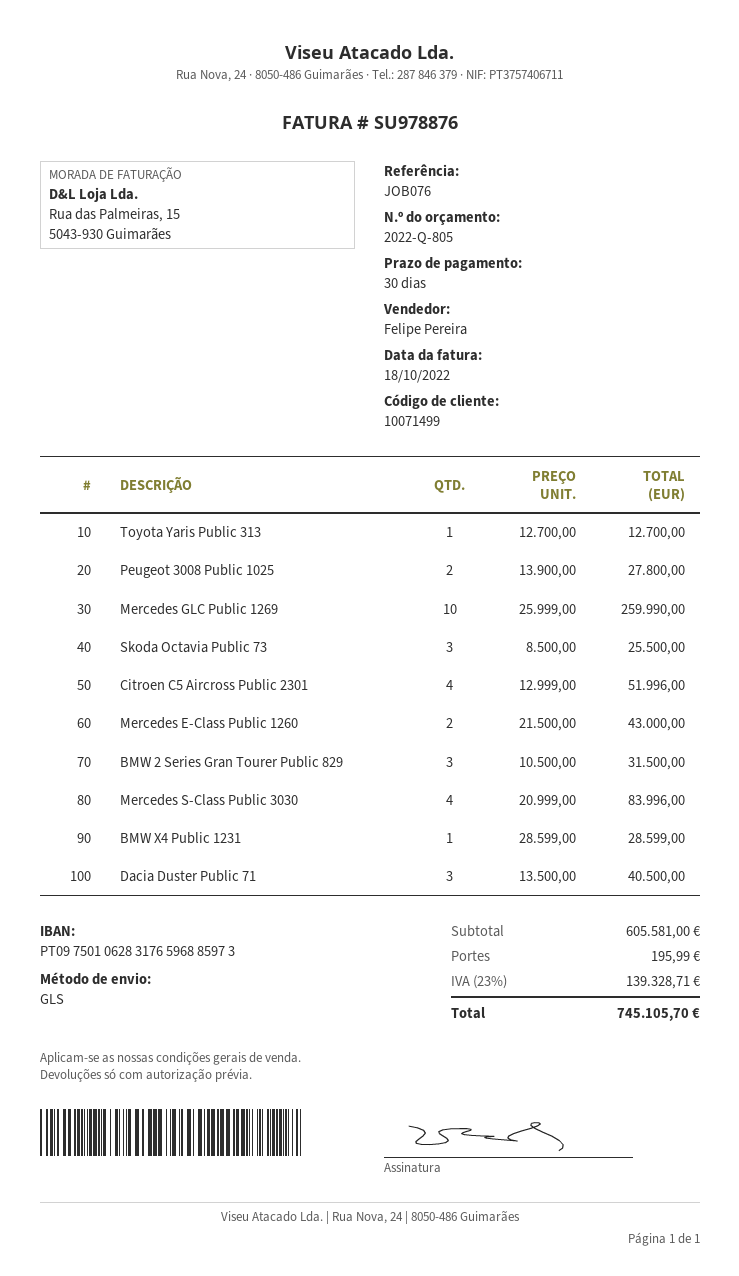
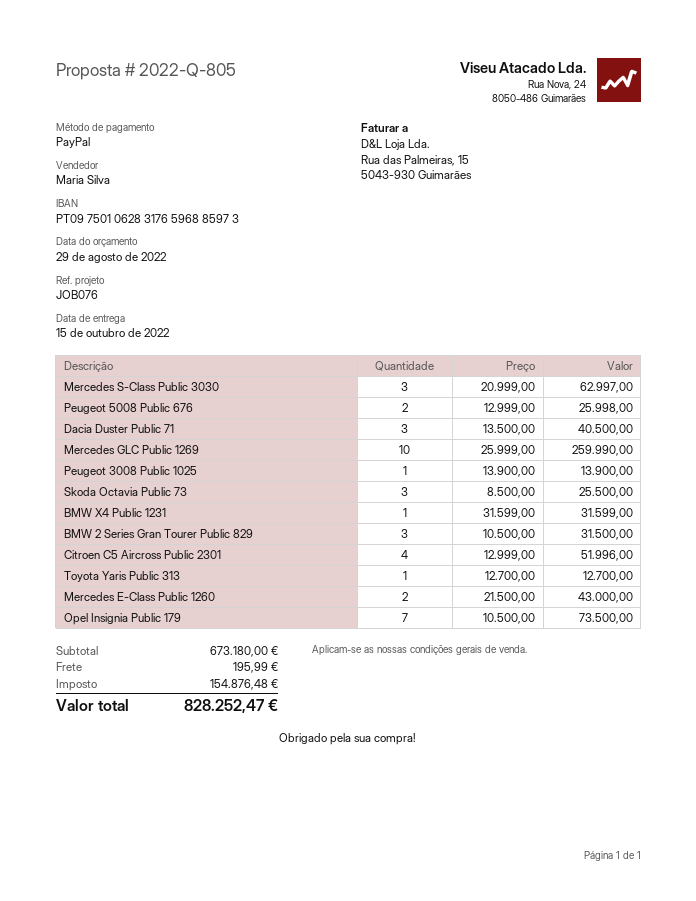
sales rep: Felipe Pereira -> Maria Silva
Peugeot 3008 Public 1025: 2 x 13900.00 = 27800.00 -> 1 x 13900.00 = 13900.00
Mercedes S-Class Public 3030: 4 x 20999.00 = 83996.00 -> 3 x 20999.00 = 62997.00
BMW X4 Public 1231: 1 x 28599.00 = 28599.00 -> 1 x 31599.00 = 31599.00
Peugeot 5008 Public 676: none -> 2 x 12999.00 = 25998.00
Opel Insignia Public 179: none -> 7 x 10500.00 = 73500.00
subtotal: 605581.00 -> 673180.00
tax: 139328.71 -> 154876.48
total: 745105.70 -> 828252.47

